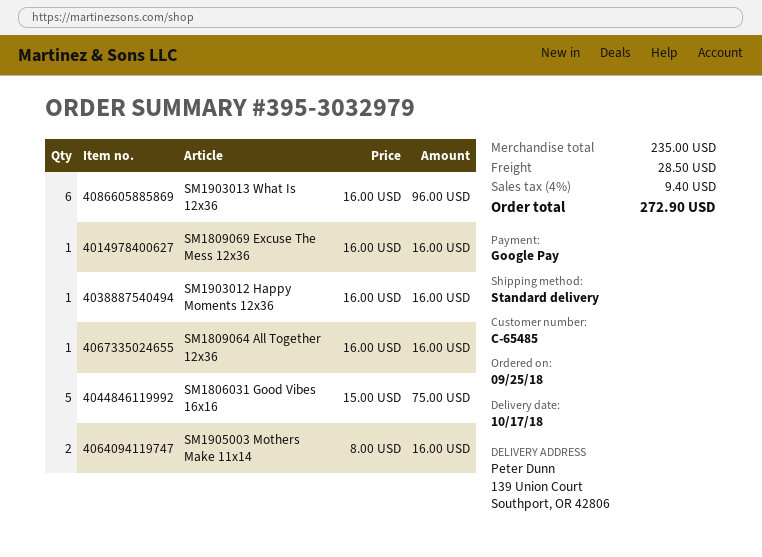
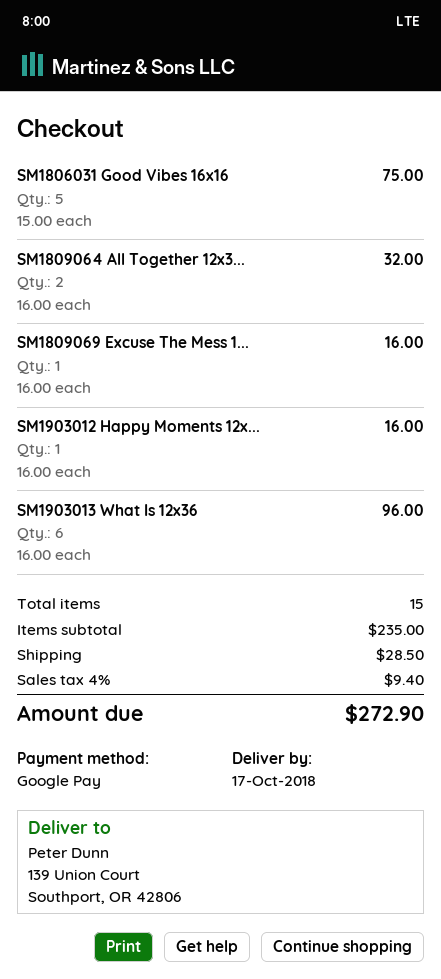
SM1809064 All Together 12x36: 1 x 16.00 = 16.00 -> 2 x 16.00 = 32.00
SM1905003 Mothers Make 11x14: 2 x 8.00 = 16.00 -> none

